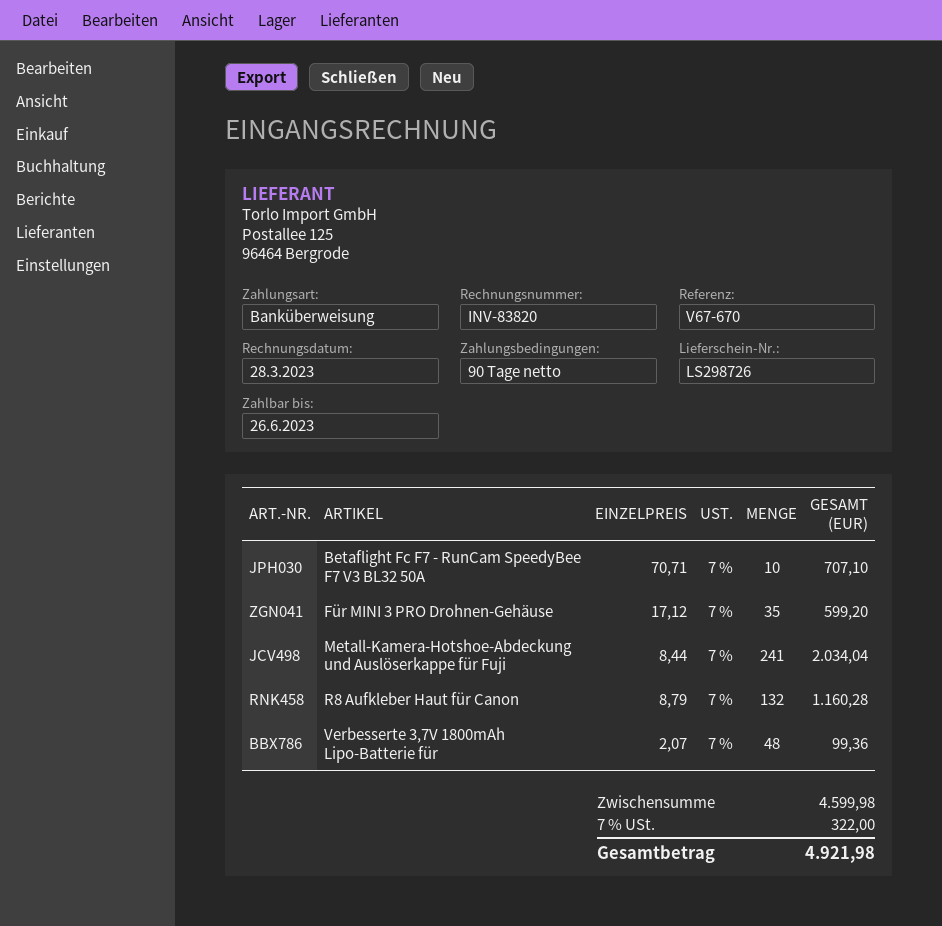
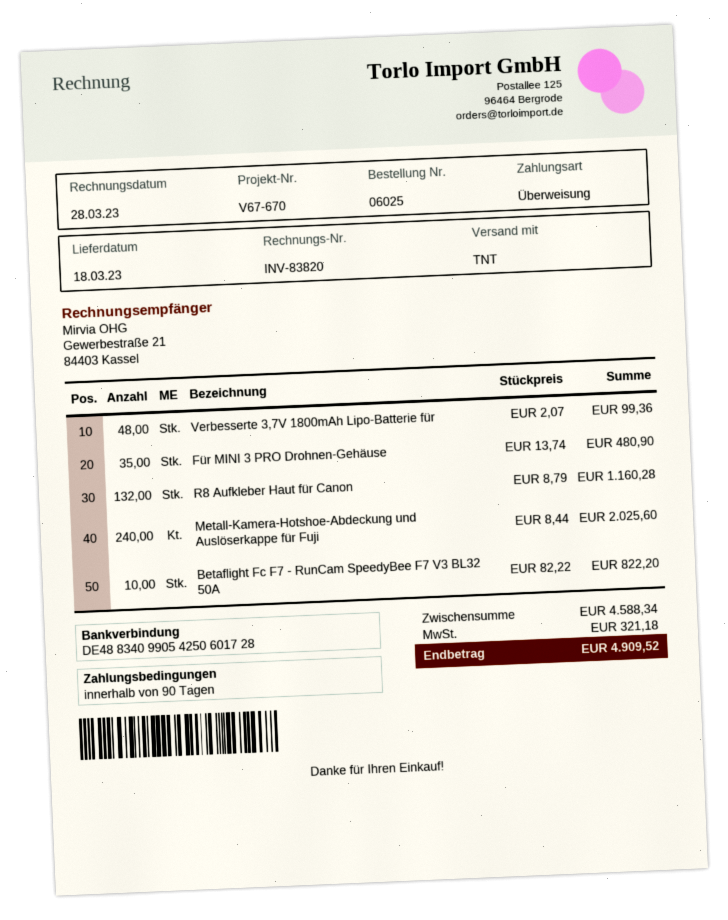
Betaflight Fc F7 - RunCam SpeedyBee F7 V3 BL32 50A: 10 x 70.71 = 707.10 -> 10 x 82.22 = 822.20
Für MINI 3 PRO Drohnen-Gehäuse: 35 x 17.12 = 599.20 -> 35 x 13.74 = 480.90
Metall-Kamera-Hotshoe-Abdeckung und Auslöserkappe für Fuji: 241 x 8.44 = 2034.04 -> 240 x 8.44 = 2025.60
subtotal: 4599.98 -> 4588.34
tax: 322.00 -> 321.18
total: 4921.98 -> 4909.52

